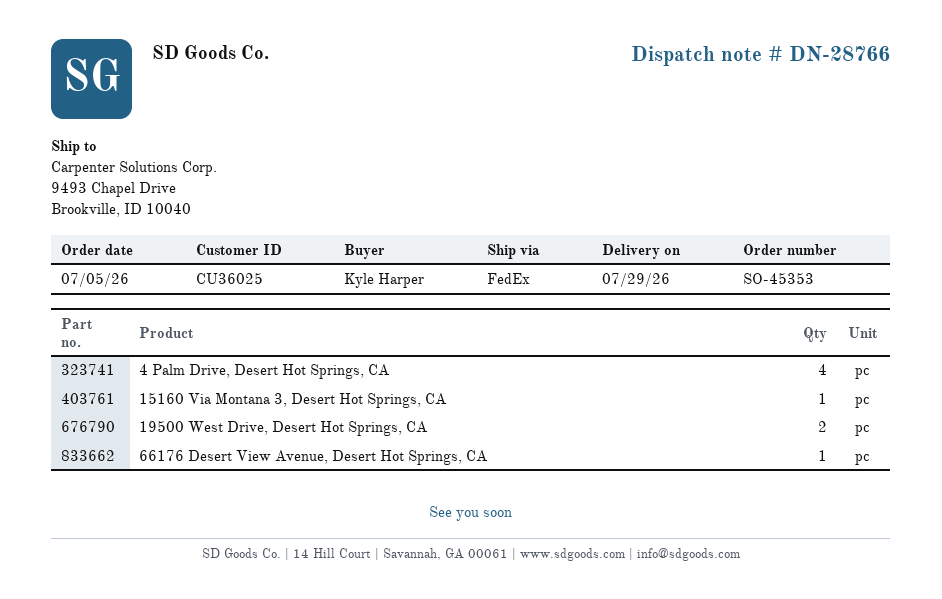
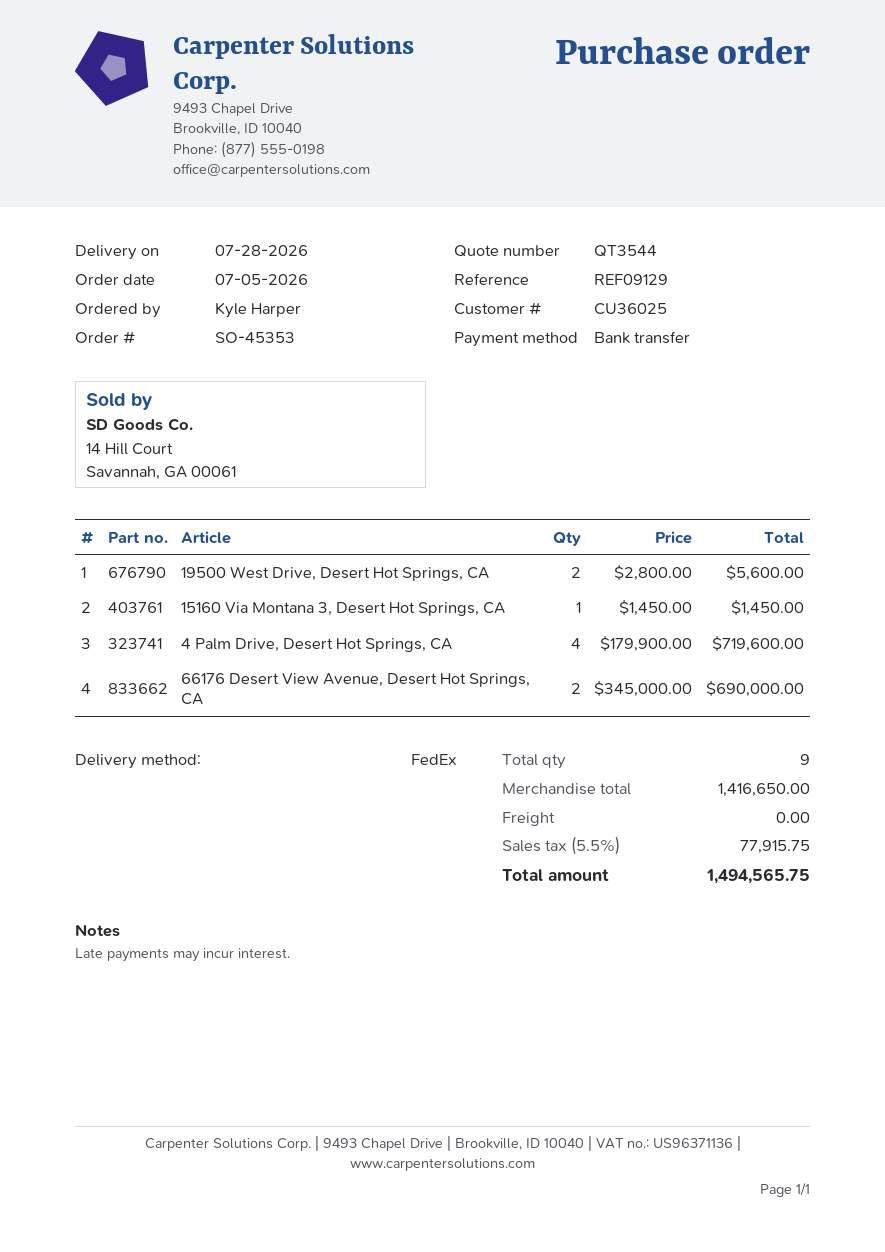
delivery date: 2026-07-29 -> 2026-07-28
66176 Desert View Avenue, Desert Hot Springs, CA: 1 -> 2

